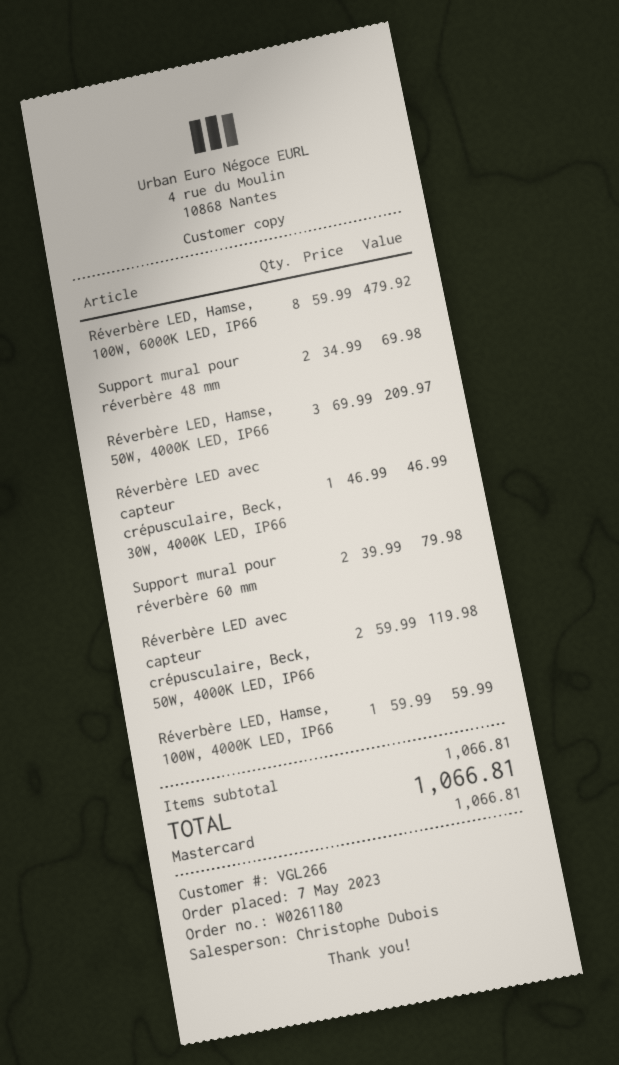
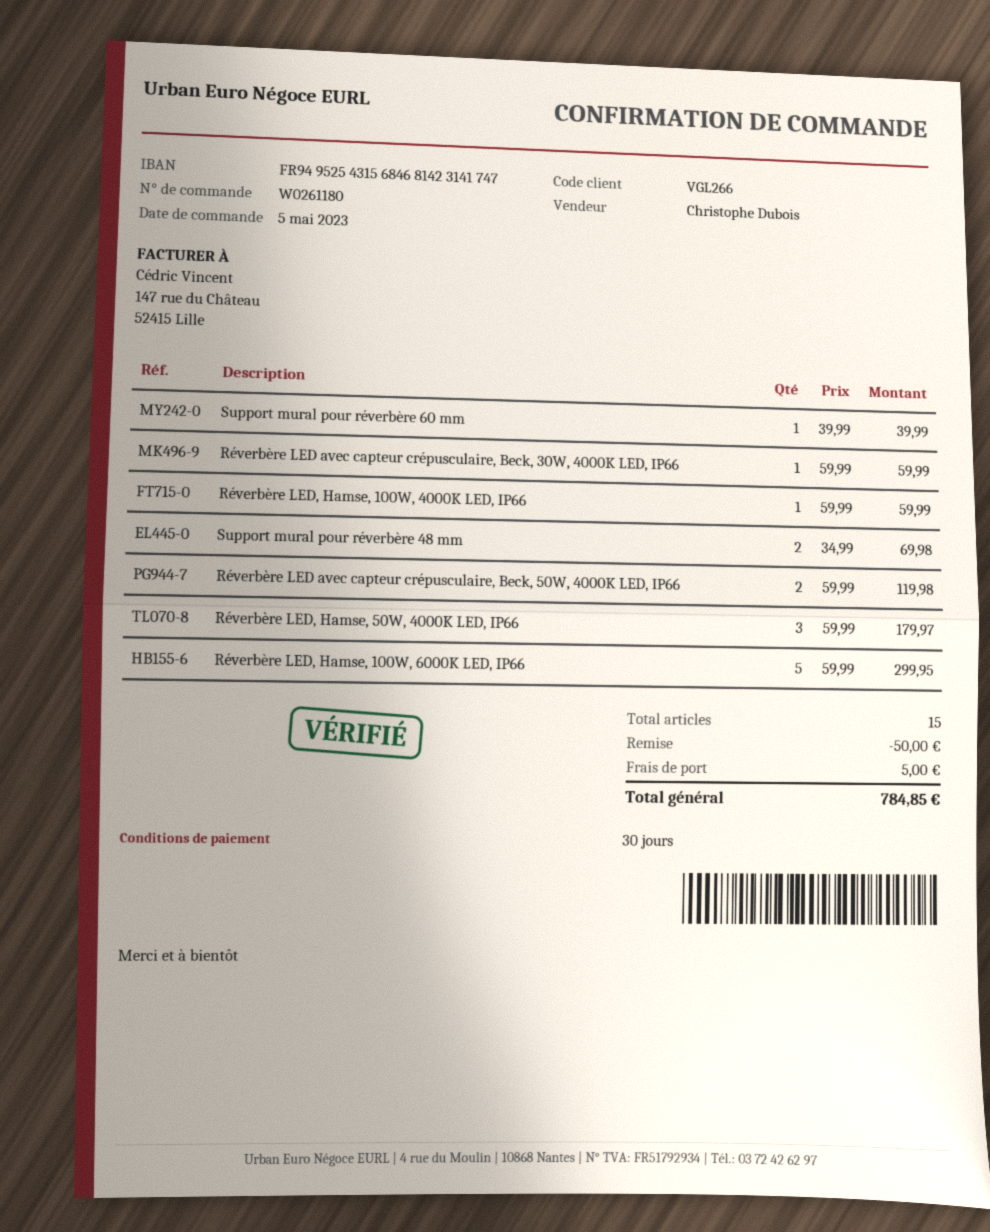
order date: 2023-05-07 -> 2023-05-05
Réverbère LED, Hamse, 100W, 6000K LED, IP66: 8 x 59.99 = 479.92 -> 5 x 59.99 = 299.95
Réverbère LED, Hamse, 50W, 4000K LED, IP66: 3 x 69.99 = 209.97 -> 3 x 59.99 = 179.97
Réverbère LED avec capteur crépusculaire, Beck, 30W, 4000K LED, IP66: 1 x 46.99 = 46.99 -> 1 x 59.99 = 59.99
Support mural pour réverbère 60 mm: 2 x 39.99 = 79.98 -> 1 x 39.99 = 39.99
discount: none -> 50.00
shipping: none -> 5.00
total: 1066.81 -> 784.85

